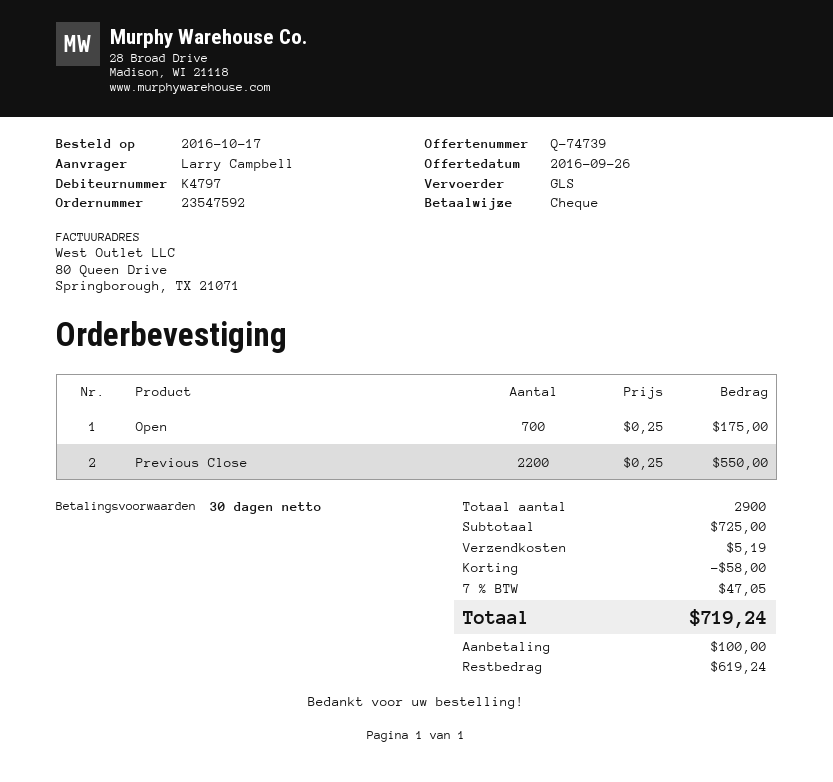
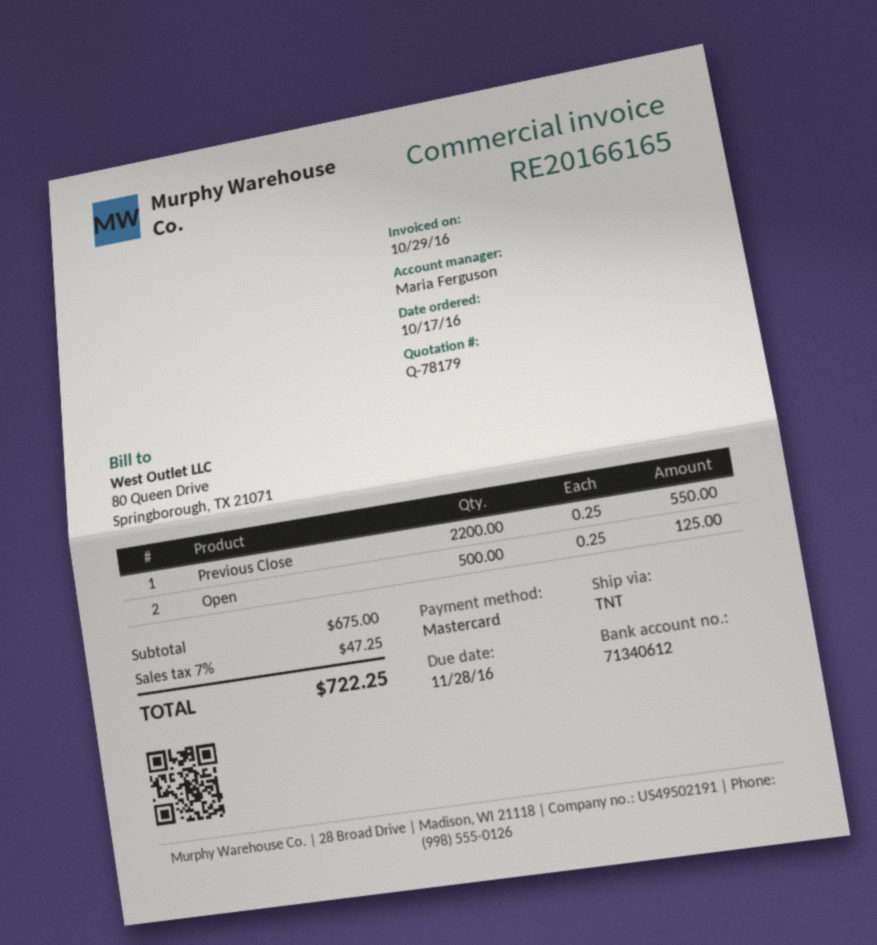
quote number: Q-74739 -> Q-78179
payment method: cheque -> Mastercard
shipping method: GLS -> TNT
Open: 700 x 0.25 = 175.00 -> 500 x 0.25 = 125.00
subtotal: 725.00 -> 675.00
discount: 58.00 -> none
shipping: 5.19 -> none
tax: 7% = 47.05 -> 7% = 47.25
total: 719.24 -> 722.25

